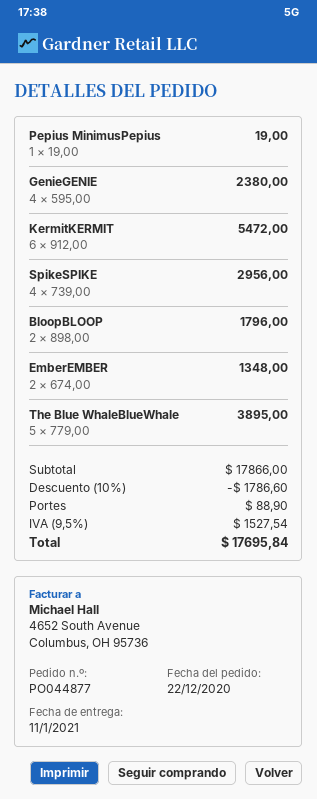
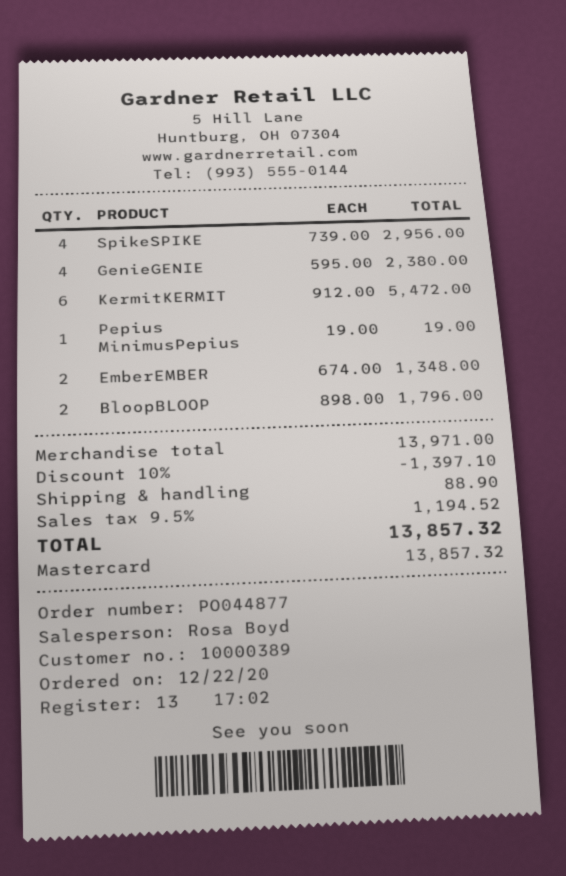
The Blue WhaleBlueWhale: 5 x 779.00 = 3895.00 -> none
subtotal: 17866.00 -> 13971.00
discount: 10% = 1786.60 -> 10% = 1397.10
tax: 9.5% = 1527.54 -> 9.5% = 1194.52
total: 17695.84 -> 13857.32

